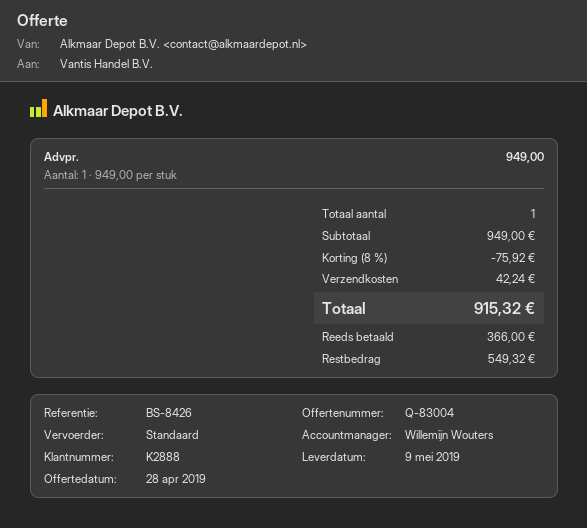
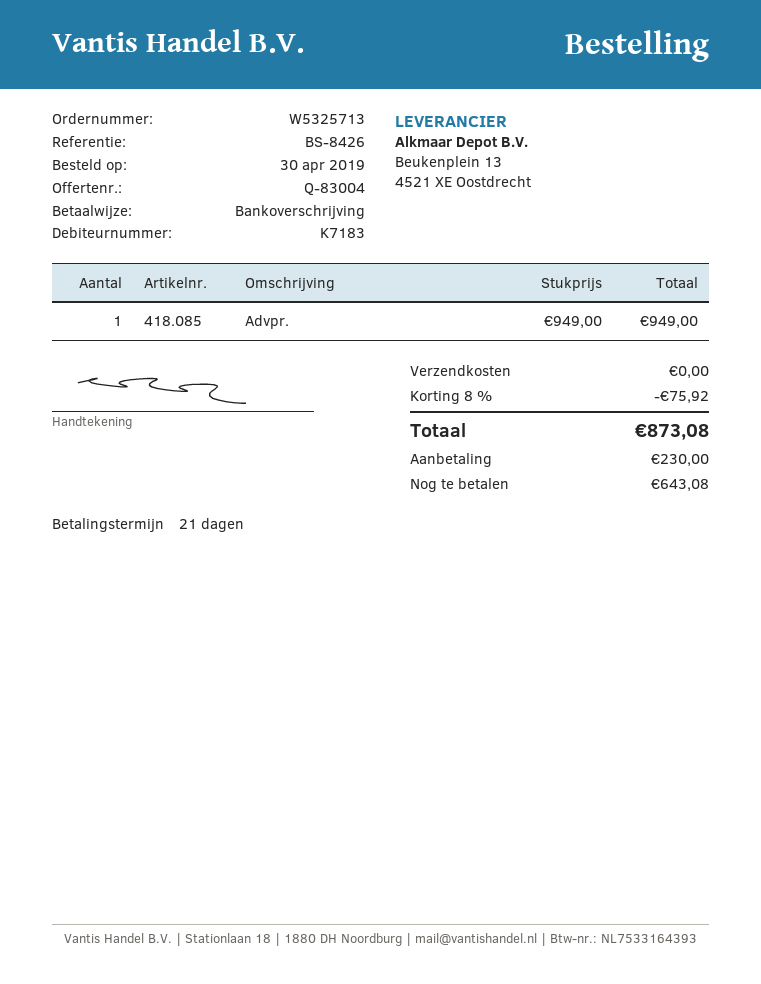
customer number: K2888 -> K7183
shipping: 42.24 -> 0.00
total: 915.32 -> 873.08
deposit: 366.00 -> 230.00
balance: 549.32 -> 643.08

